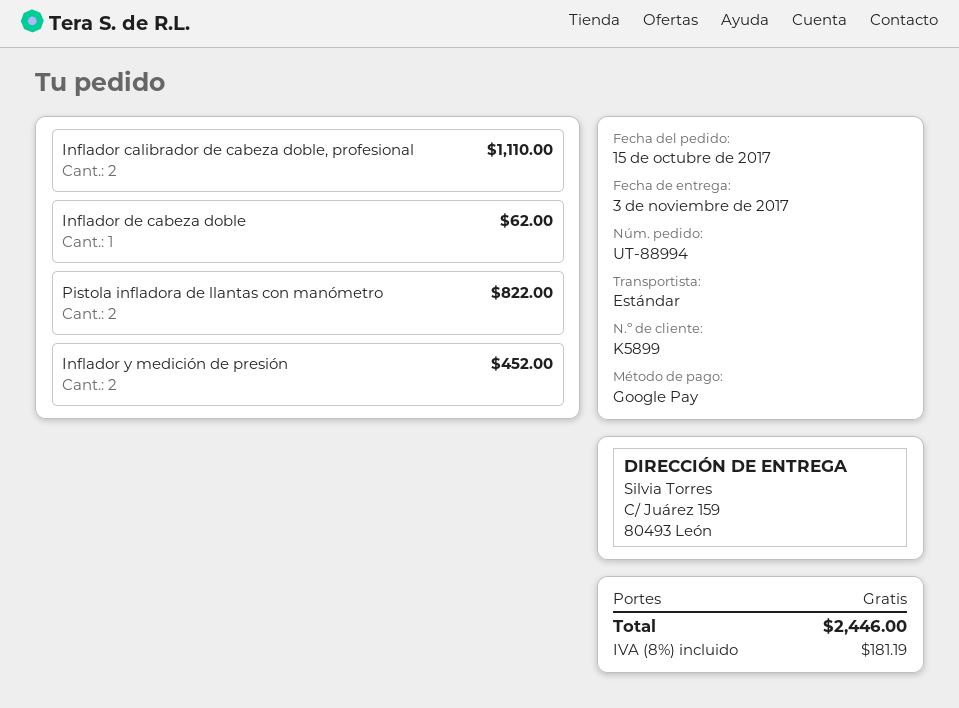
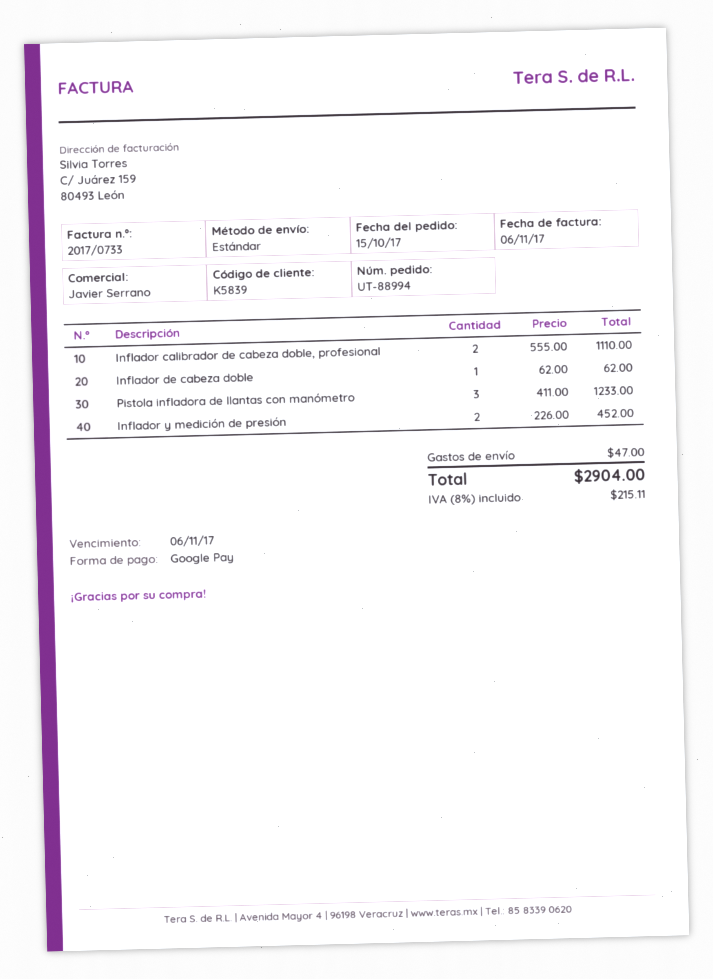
customer number: K5899 -> K5839
Pistola infladora de llantas con manómetro: 2 for 822.00 -> 3 for 1233.00
shipping: 0.00 -> 47.00
tax: 8% = 181.19 -> 8% = 215.11
total: 2446.00 -> 2904.00

